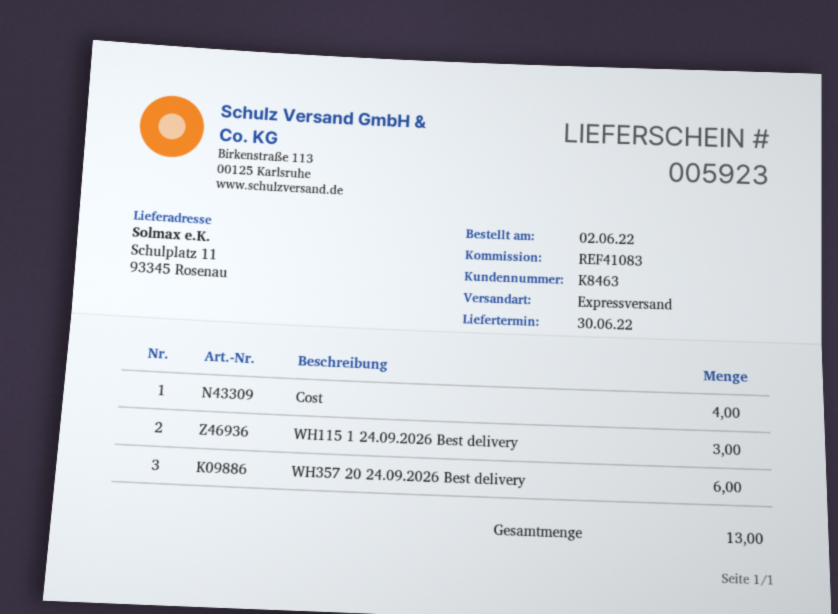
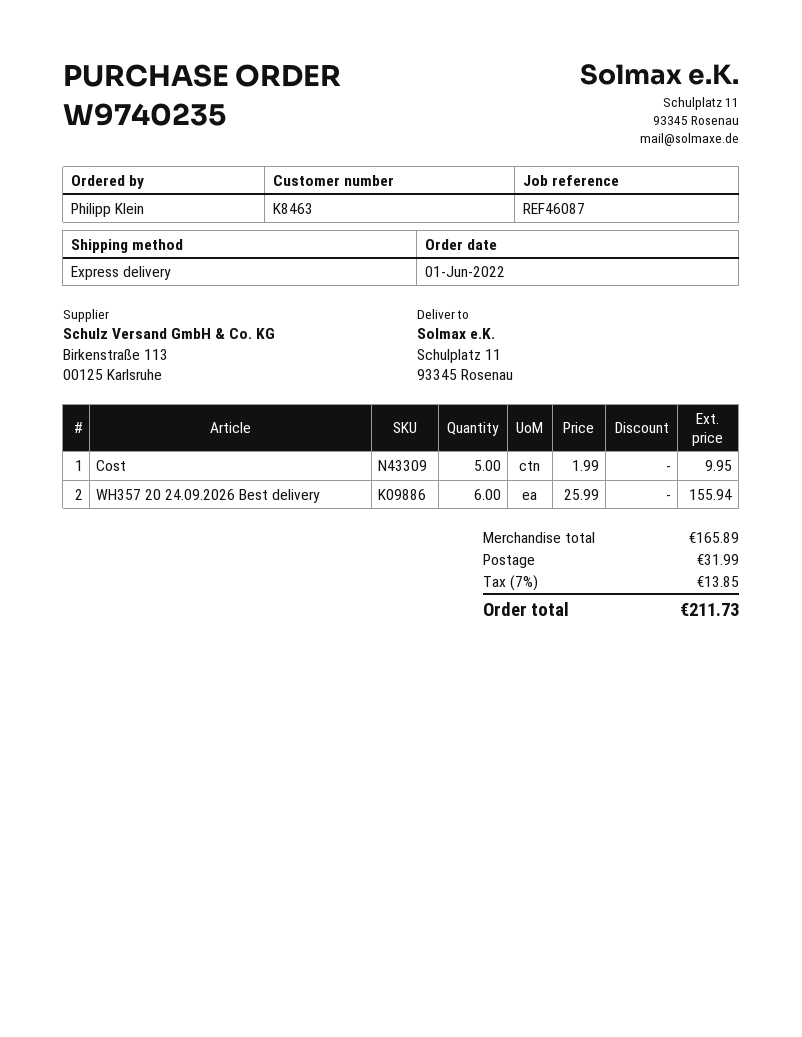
order date: 2022-06-02 -> 2022-06-01
reference: REF41083 -> REF46087
Cost: 4 -> 5
WH115 1 24.09.2026 Best delivery: 3 -> none

